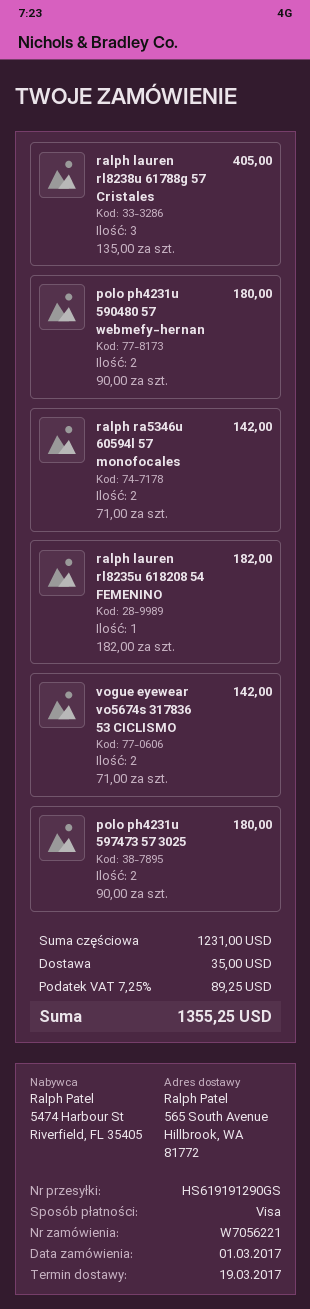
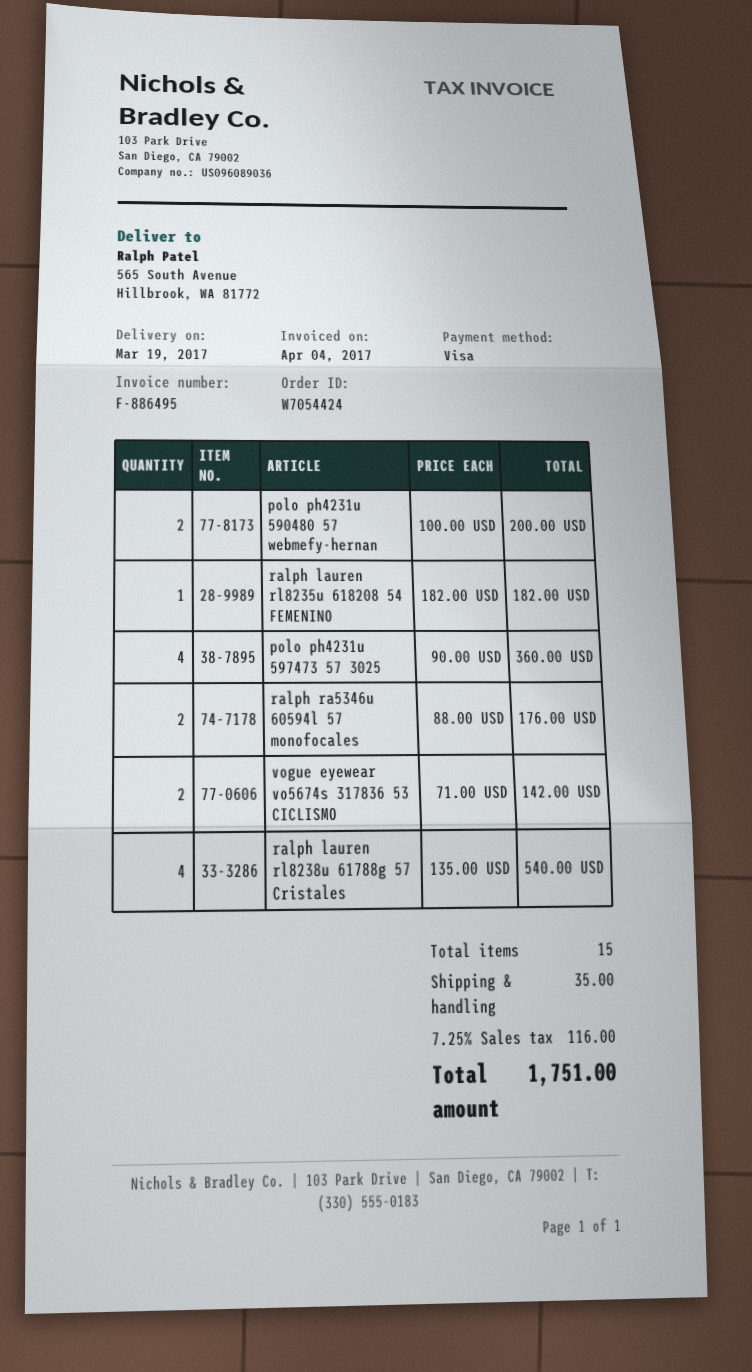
order number: W7056221 -> W7054424
ralph lauren rl8238u 61788g 57 Cristales: 3 x 135.00 = 405.00 -> 4 x 135.00 = 540.00
polo ph4231u 590480 57 webmefy-hernan: 2 x 90.00 = 180.00 -> 2 x 100.00 = 200.00
ralph ra5346u 60594l 57 monofocales: 2 x 71.00 = 142.00 -> 2 x 88.00 = 176.00
polo ph4231u 597473 57 3025: 2 x 90.00 = 180.00 -> 4 x 90.00 = 360.00
tax: 7.25% = 89.25 -> 7.25% = 116.00
total: 1355.25 -> 1751.00

